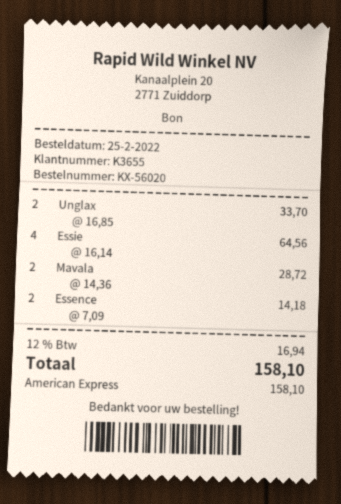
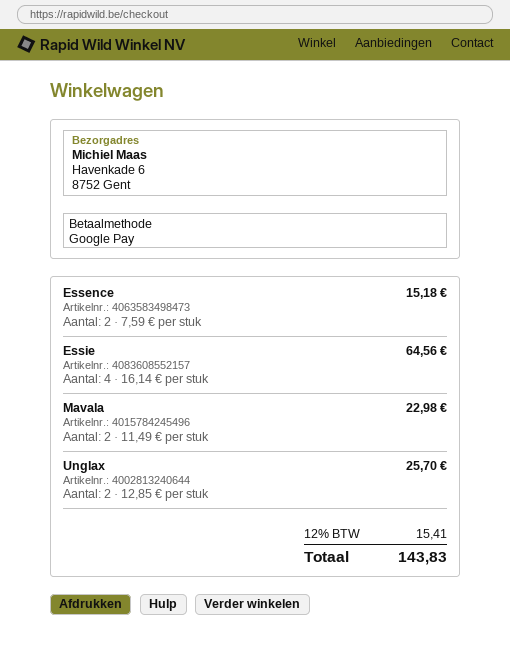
payment method: American Express -> Google Pay
Unglax: 2 x 16.85 = 33.70 -> 2 x 12.85 = 25.70
Mavala: 2 x 14.36 = 28.72 -> 2 x 11.49 = 22.98
Essence: 2 x 7.09 = 14.18 -> 2 x 7.59 = 15.18
tax: 12% = 16.94 -> 12% = 15.41
total: 158.10 -> 143.83

